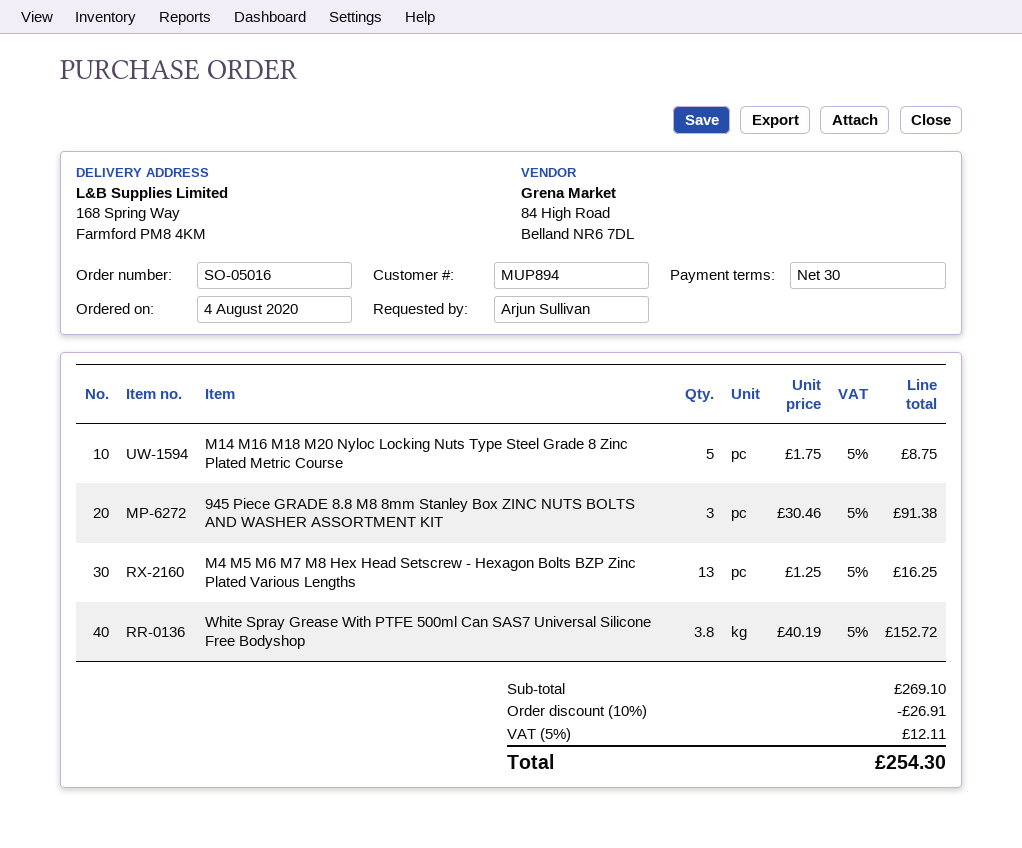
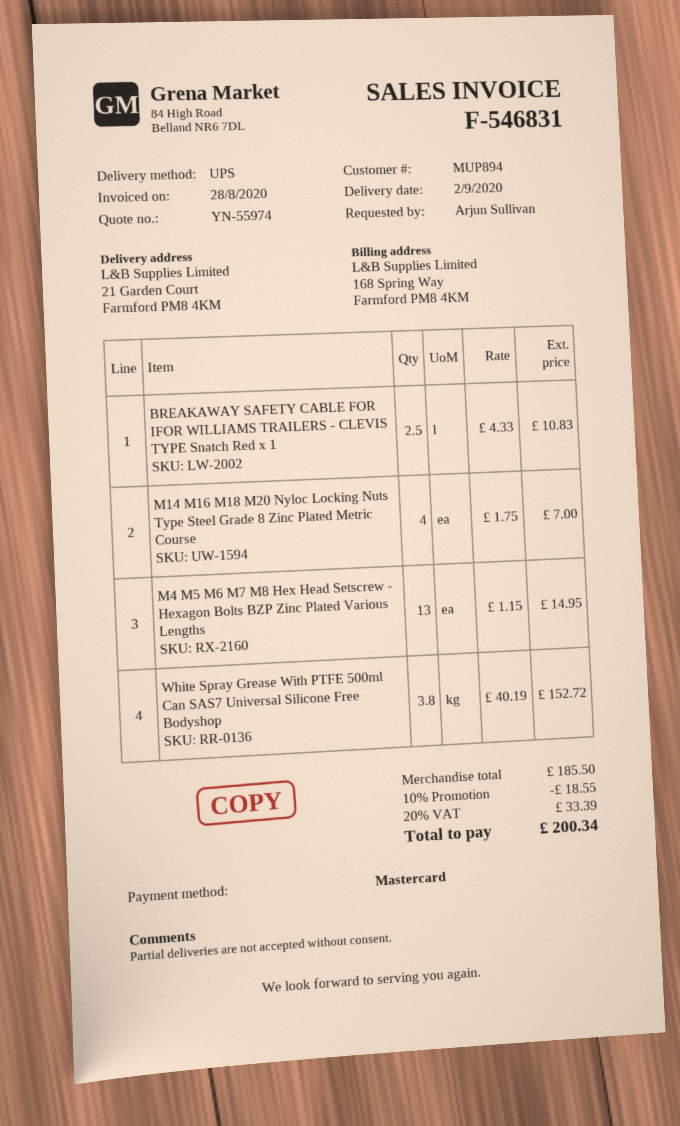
ship to: 168 Spring Way, Farmford PM8 4KM -> 21 Garden Court, Farmford PM8 4KM
M14 M16 M18 M20 Nyloc Locking Nuts Type Steel Grade 8 Zinc Plated Metric Course: 5 x 1.75 = 8.75 -> 4 x 1.75 = 7.00
945 Piece GRADE 8.8 M8 8mm Stanley Box ZINC NUTS BOLTS AND WASHER ASSORTMENT KIT: 3 x 30.46 = 91.38 -> none
M4 M5 M6 M7 M8 Hex Head Setscrew - Hexagon Bolts BZP Zinc Plated Various Lengths: 13 x 1.25 = 16.25 -> 13 x 1.15 = 14.95
BREAKAWAY SAFETY CABLE FOR IFOR WILLIAMS TRAILERS - CLEVIS TYPE Snatch Red x 1: none -> 2.5 x 4.33 = 10.83
subtotal: 269.10 -> 185.50
discount: 10% = 26.91 -> 10% = 18.55
tax: 5% = 12.11 -> 20% = 33.39
total: 254.30 -> 200.34

